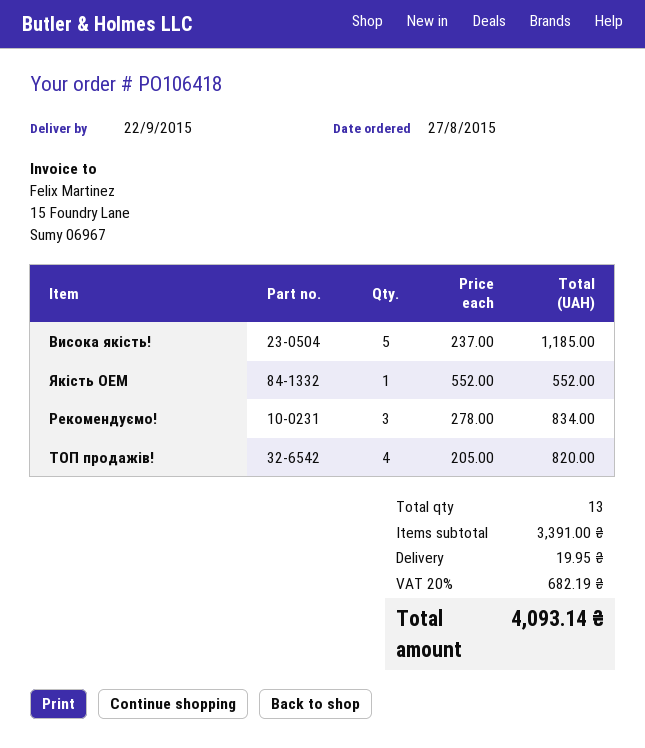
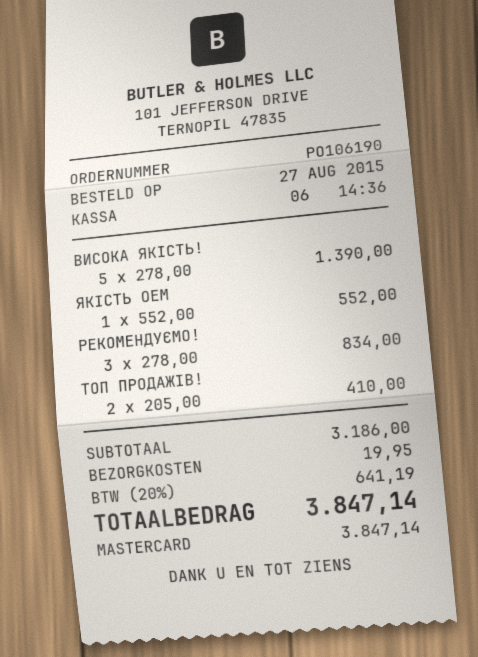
order number: PO106418 -> PO106190
Висока якість!: 5 x 237.00 = 1185.00 -> 5 x 278.00 = 1390.00
ТОП продажів!: 4 x 205.00 = 820.00 -> 2 x 205.00 = 410.00
subtotal: 3391.00 -> 3186.00
tax: 20% = 682.19 -> 20% = 641.19
total: 4093.14 -> 3847.14

